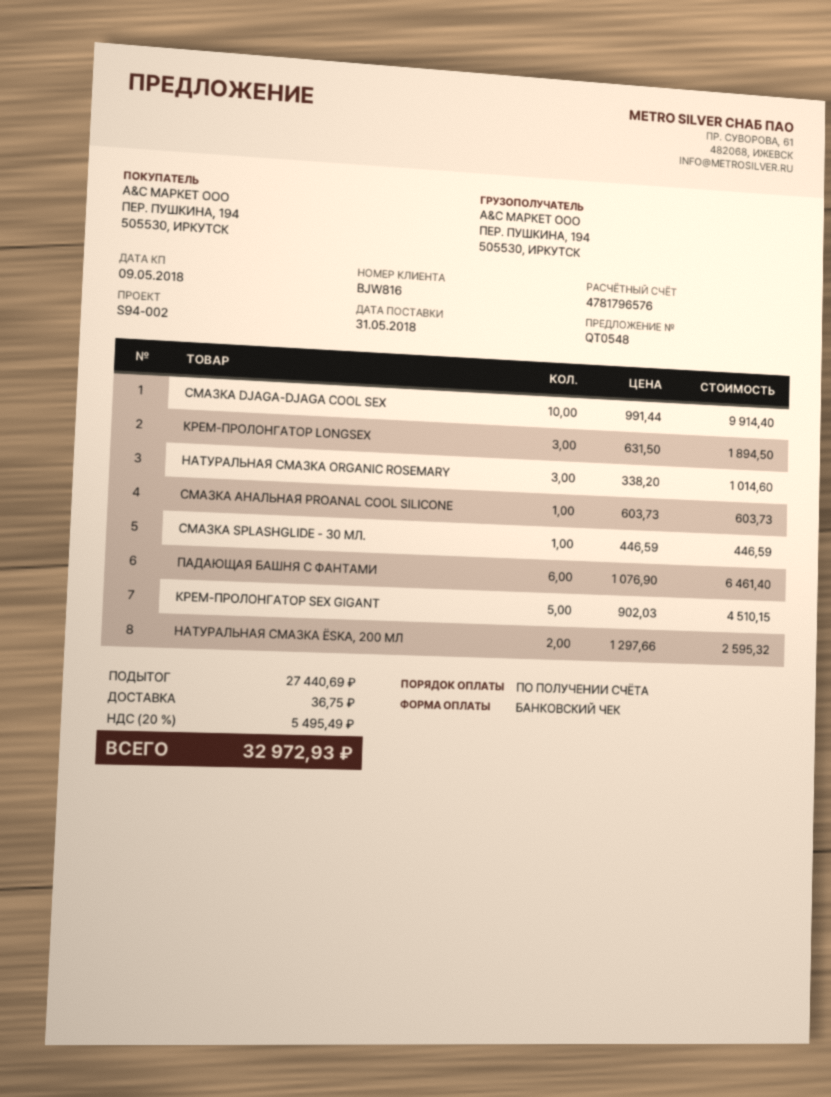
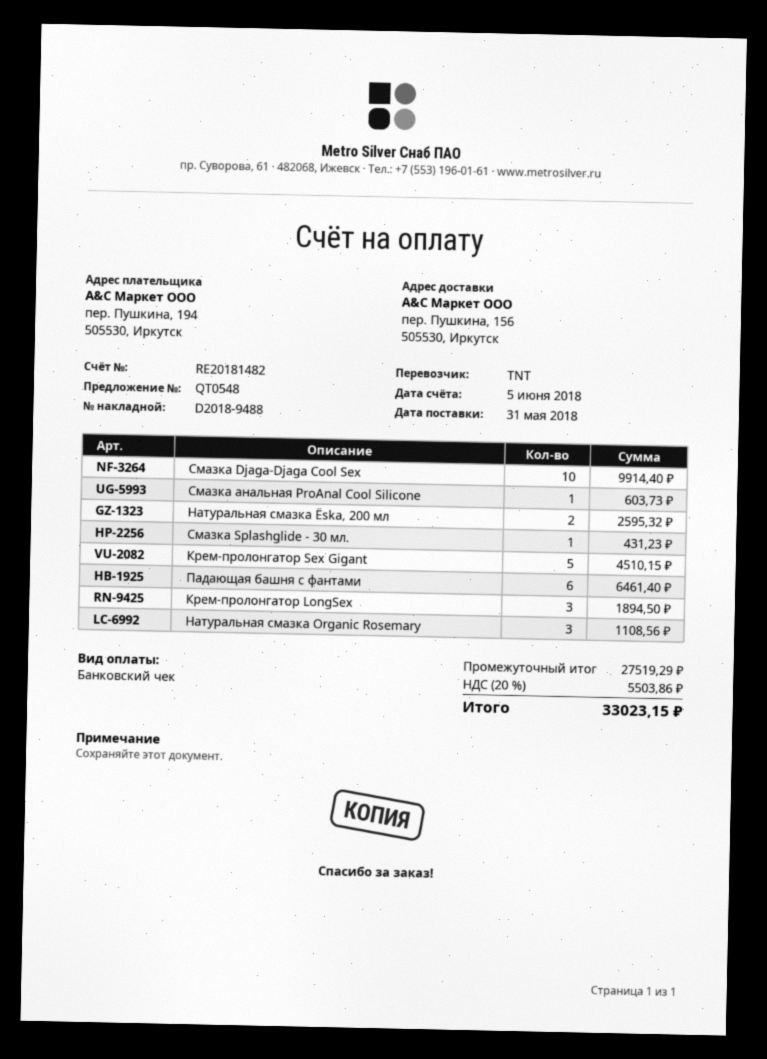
ship to: ПЕР. ПУШКИНА, 194, 505530, ИРКУТСК -> пер. Пушкина, 156, 505530, Иркутск
НАТУРАЛЬНАЯ СМАЗКА ORGANIC ROSEMARY: 3 for 1014.60 -> 3 for 1108.56
СМАЗКА SPLASHGLIDE - 30 МЛ.: 1 for 446.59 -> 1 for 431.23
subtotal: 27440.69 -> 27519.29
shipping: 36.75 -> none
tax: 20% = 5495.49 -> 20% = 5503.86
total: 32972.93 -> 33023.15

